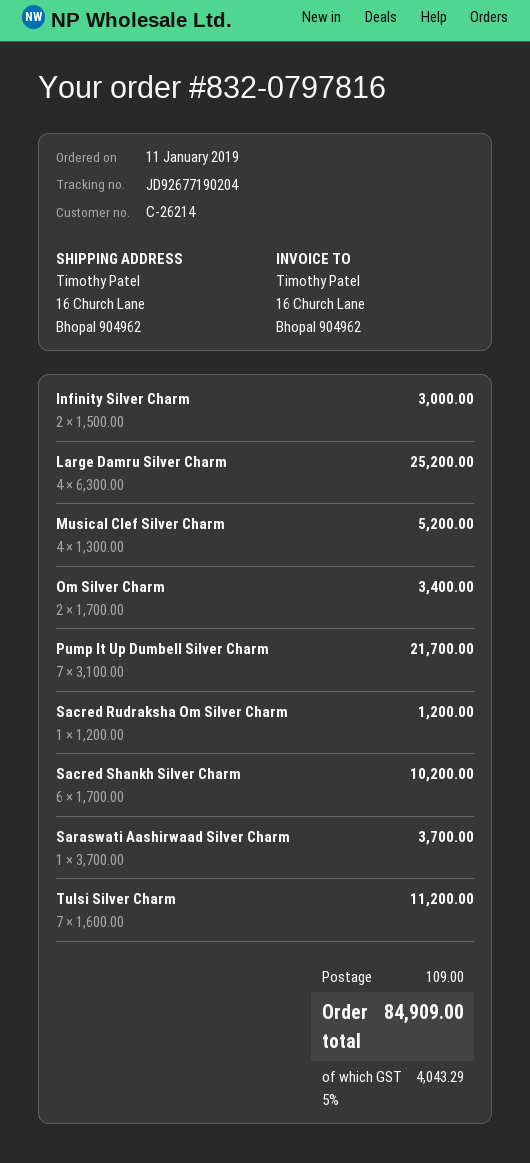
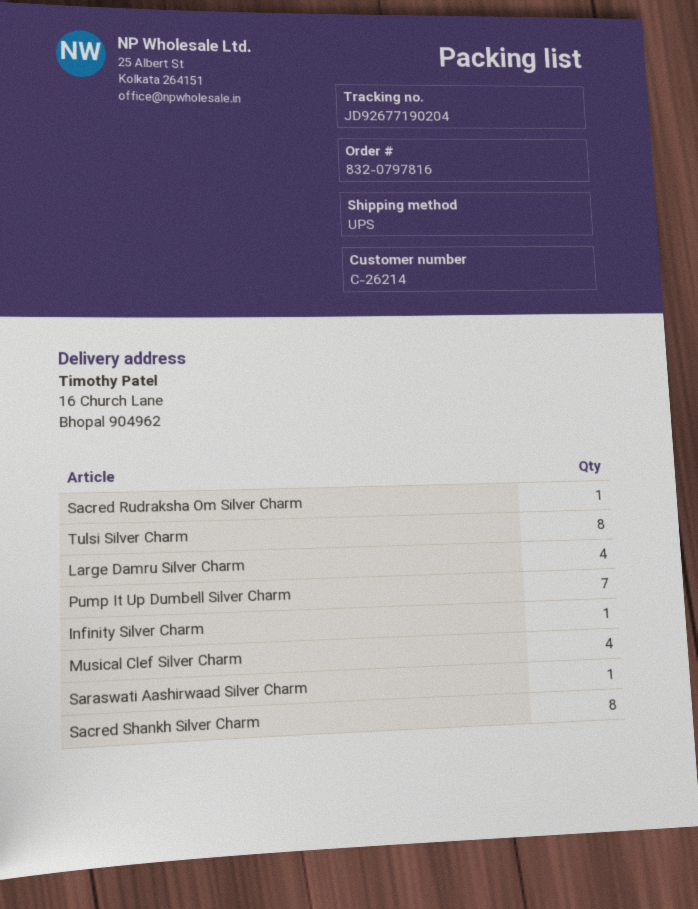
Infinity Silver Charm: 2 -> 1
Om Silver Charm: 2 -> none
Sacred Shankh Silver Charm: 6 -> 8
Tulsi Silver Charm: 7 -> 8

